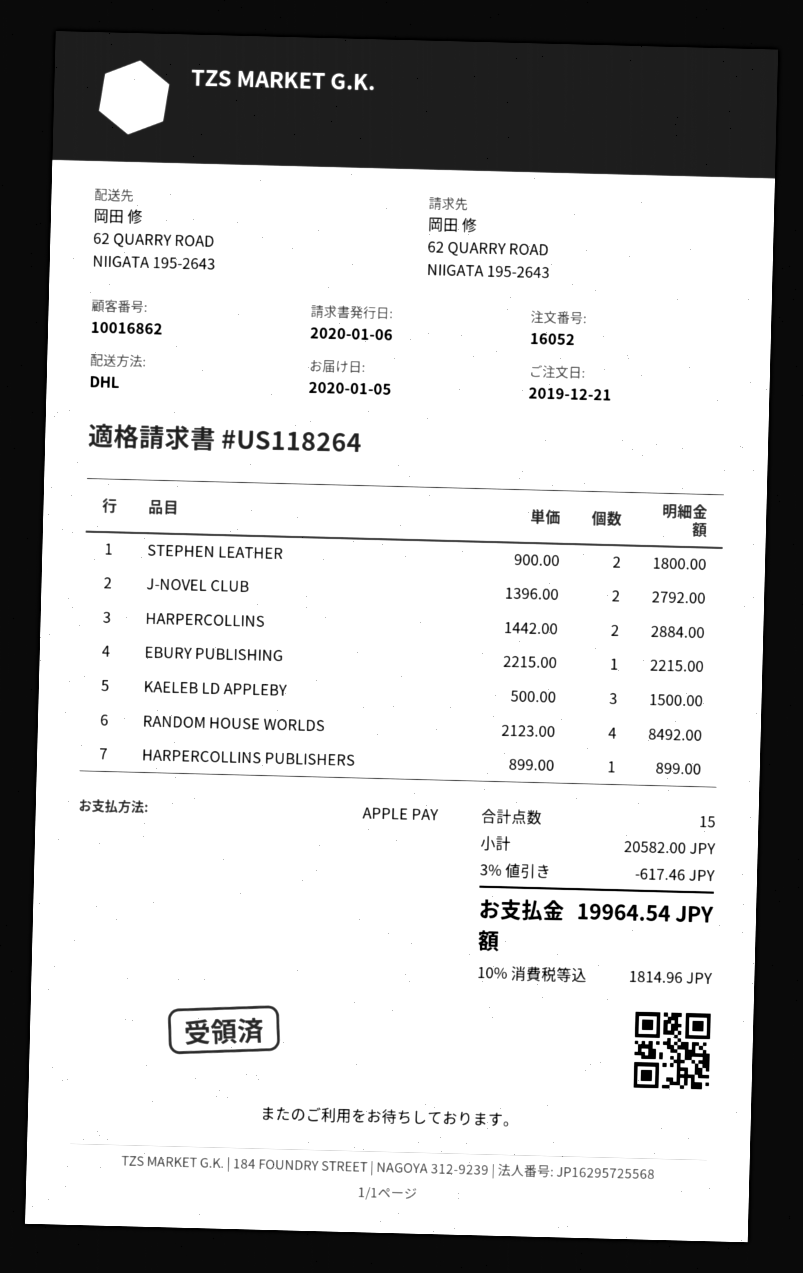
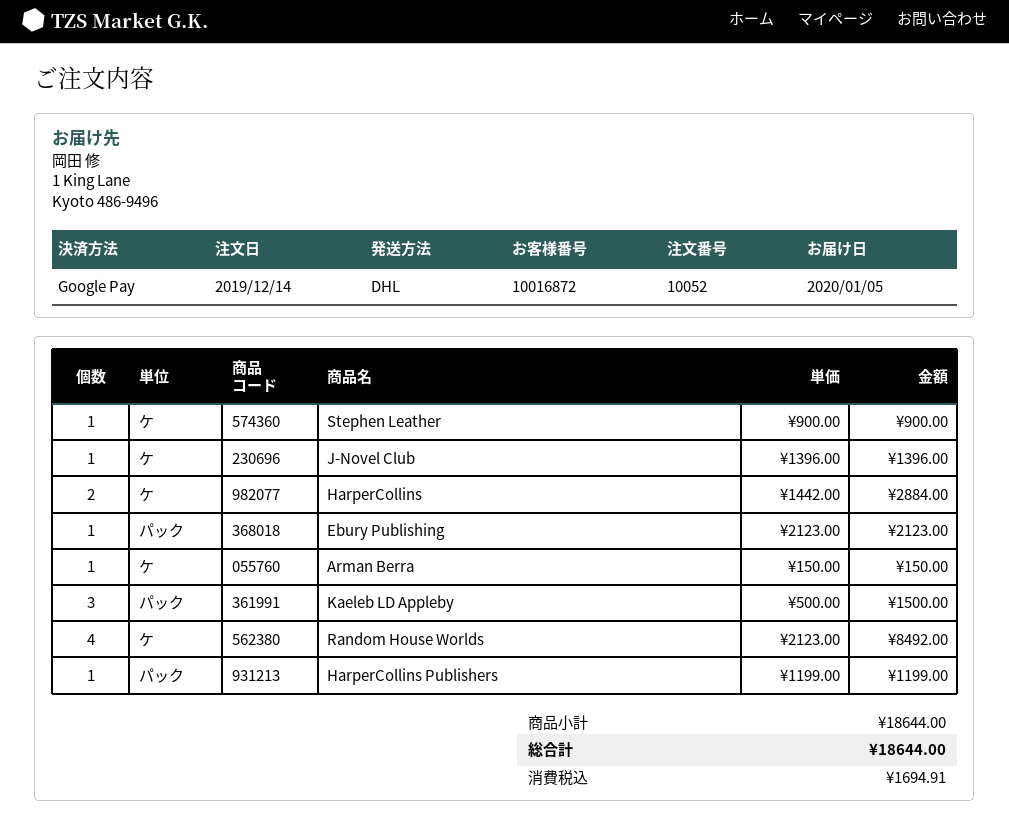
order number: 16052 -> 10052
order date: 2019-12-21 -> 2019-12-14
customer number: 10016862 -> 10016872
payment method: Apple Pay -> Google Pay
ship to: 62 QUARRY ROAD, NIIGATA 195-2643 -> 1 King Lane, Kyoto 486-9496
STEPHEN LEATHER: 2 x 900.00 = 1800.00 -> 1 x 900.00 = 900.00
J-NOVEL CLUB: 2 x 1396.00 = 2792.00 -> 1 x 1396.00 = 1396.00
EBURY PUBLISHING: 1 x 2215.00 = 2215.00 -> 1 x 2123.00 = 2123.00
HARPERCOLLINS PUBLISHERS: 1 x 899.00 = 899.00 -> 1 x 1199.00 = 1199.00
Arman Berra: none -> 1 x 150.00 = 150.00
subtotal: 20582.00 -> 18644.00
discount: 3% = 617.46 -> none
tax: 1814.96 -> 1694.91
total: 19964.54 -> 18644.00

